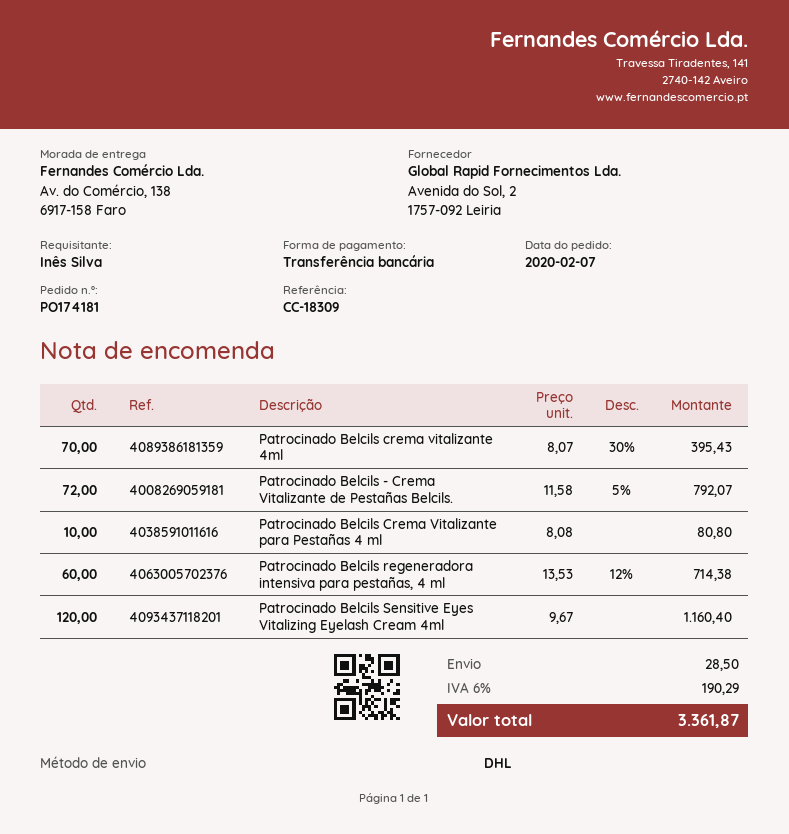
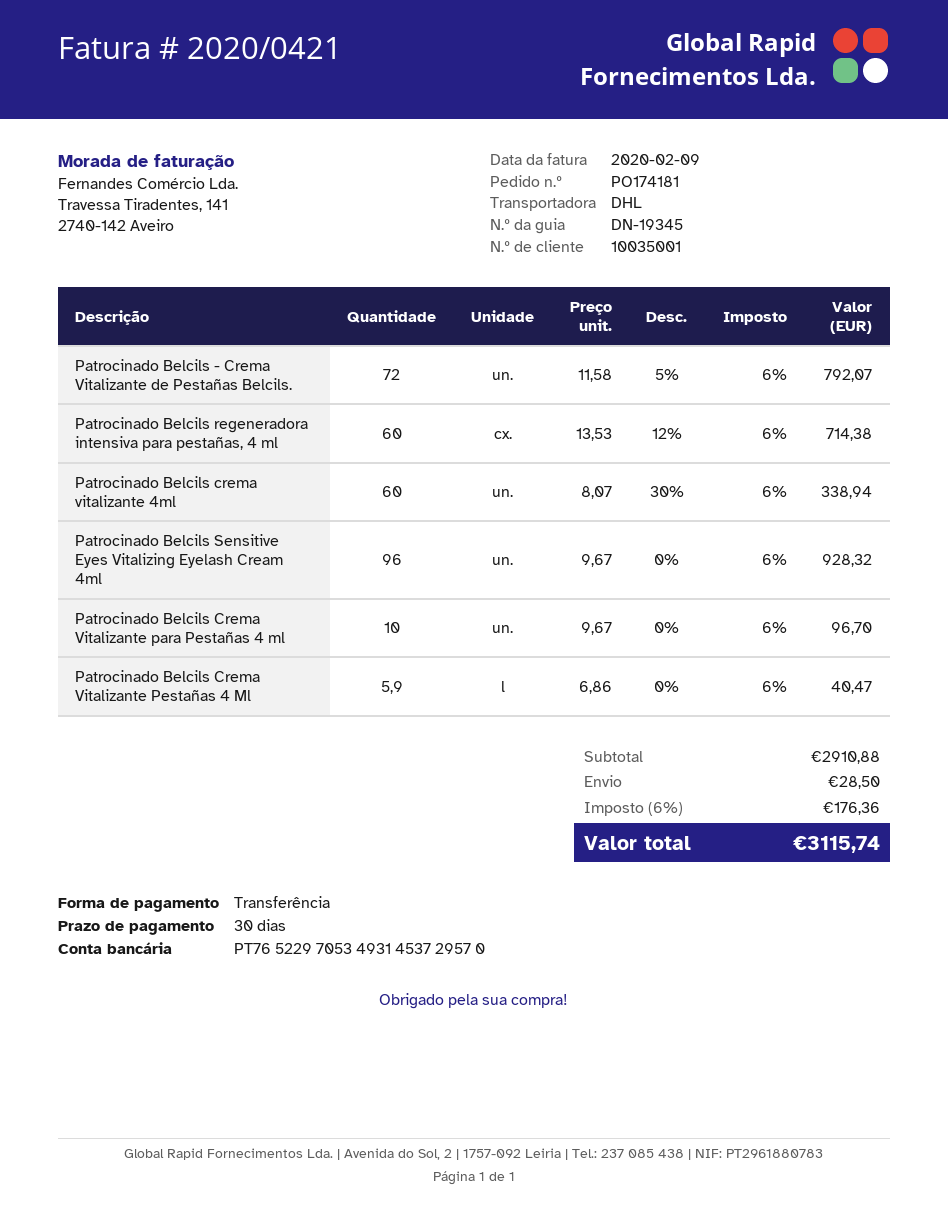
Patrocinado Belcils crema vitalizante 4ml: 70 x 8.07 - 30% = 395.43 -> 60 x 8.07 - 30% = 338.94
Patrocinado Belcils Crema Vitalizante para Pestañas 4 ml: 10 x 8.08 = 80.80 -> 10 x 9.67 = 96.70
Patrocinado Belcils Sensitive Eyes Vitalizing Eyelash Cream 4ml: 120 x 9.67 = 1160.40 -> 96 x 9.67 = 928.32
Patrocinado Belcils Crema Vitalizante Pestañas 4 Ml: none -> 5.9 x 6.86 = 40.47
tax: 6% = 190.29 -> 6% = 176.36
total: 3361.87 -> 3115.74

